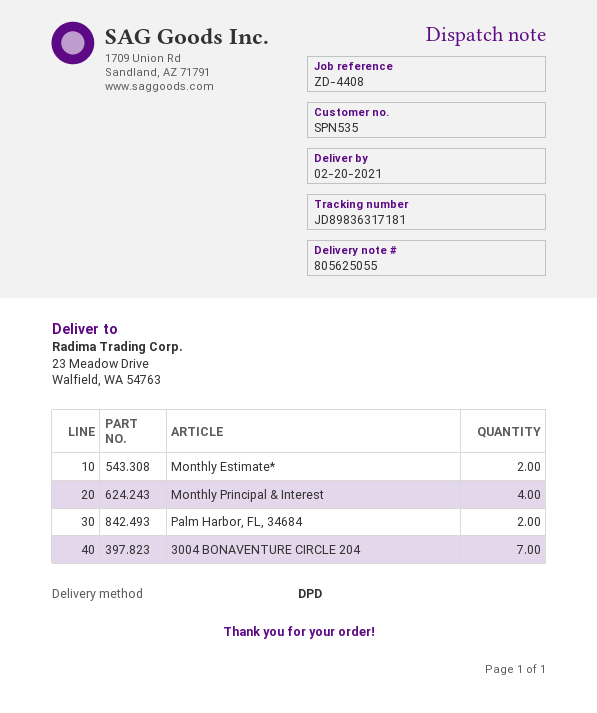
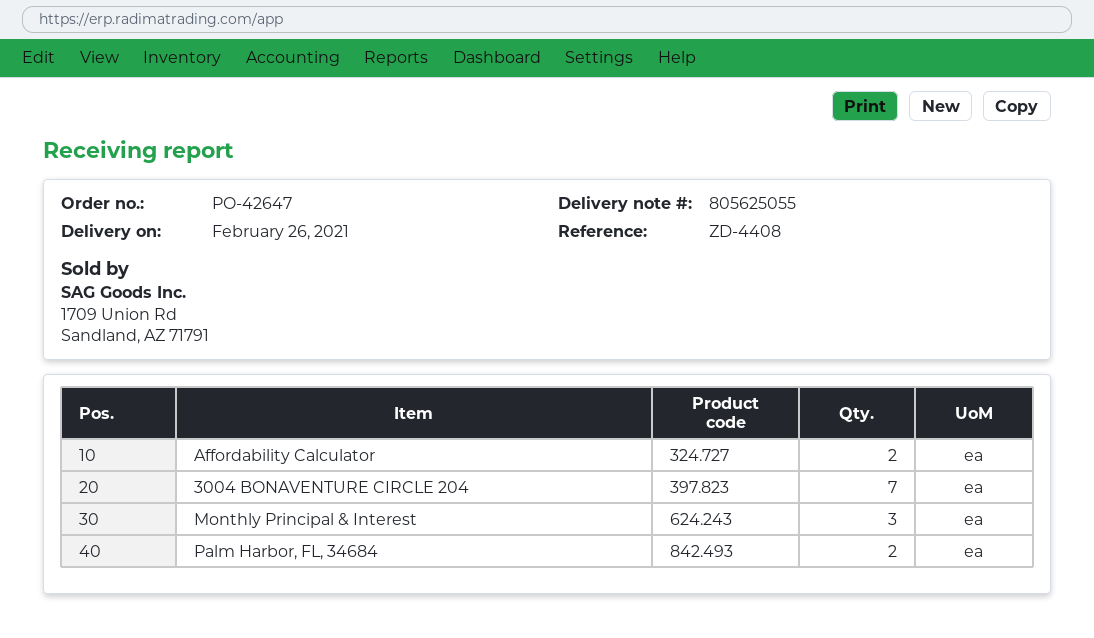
delivery date: 2021-02-20 -> 2021-02-26
Monthly Estimate*: 2 -> none
Monthly Principal & Interest: 4 -> 3
Affordability Calculator: none -> 2

